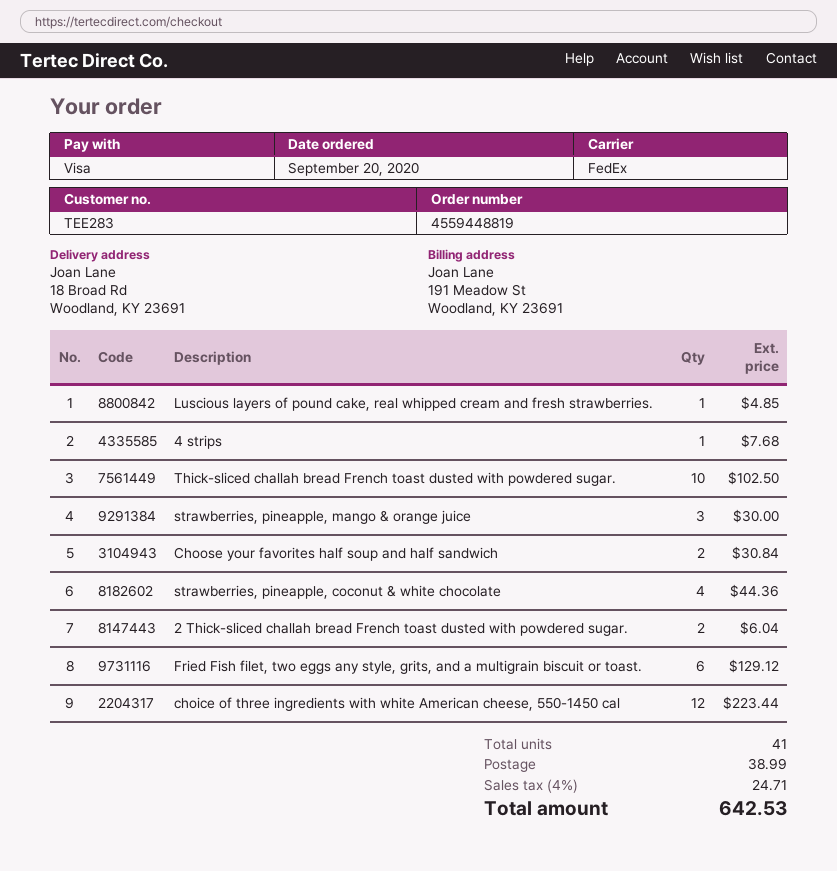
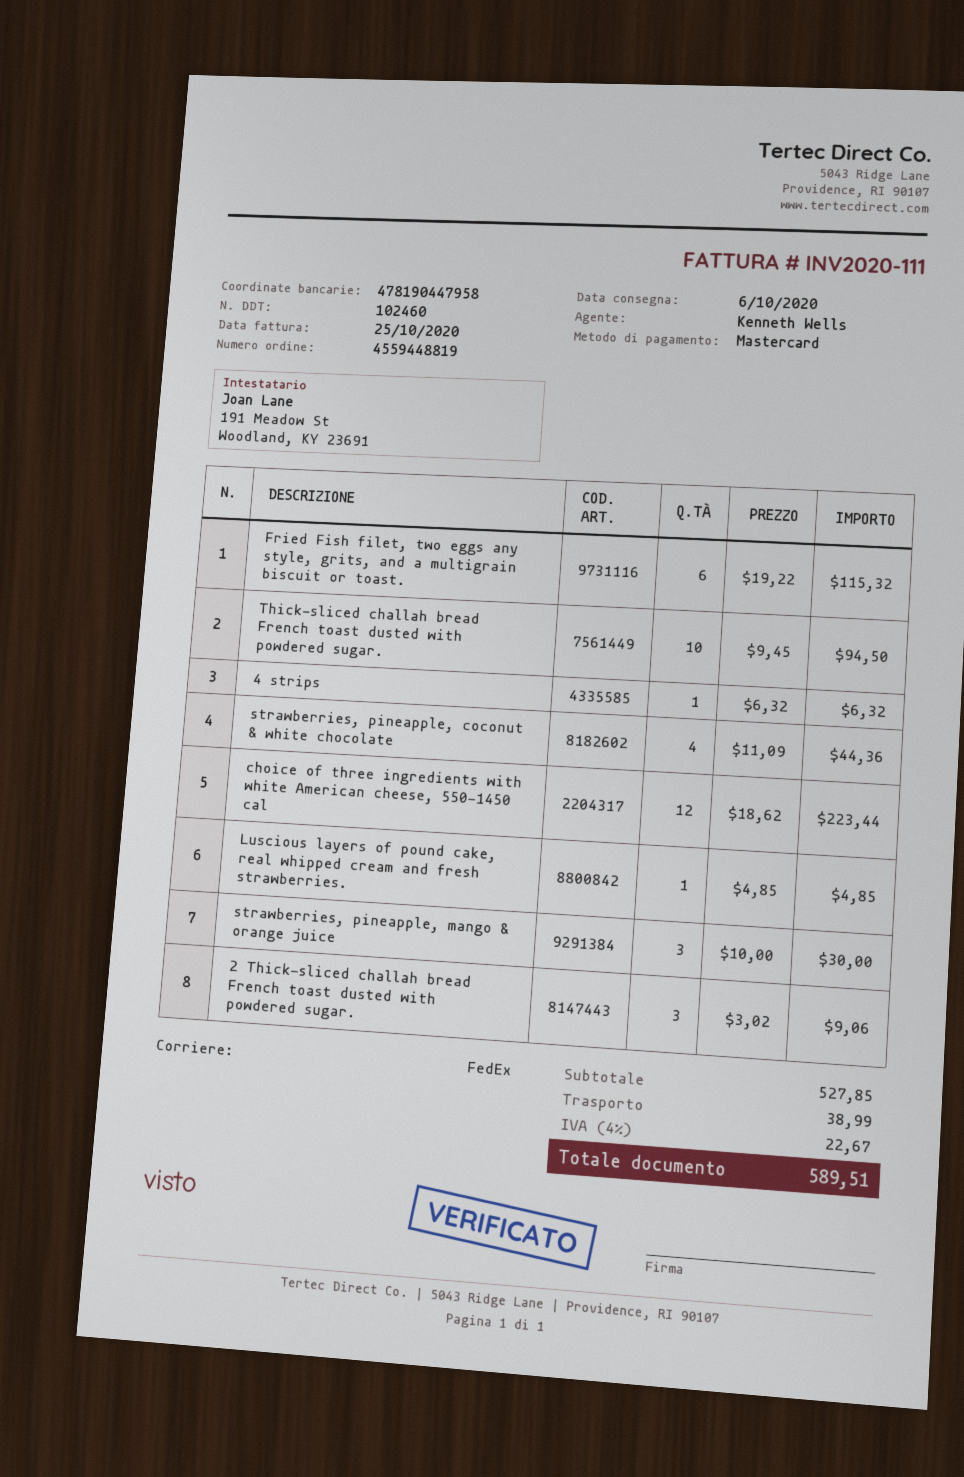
payment method: Visa -> Mastercard
4 strips: 1 for 7.68 -> 1 for 6.32
Thick-sliced challah bread French toast dusted with powdered sugar.: 10 for 102.50 -> 10 for 94.50
Choose your favorites half soup and half sandwich: 2 for 30.84 -> none
2 Thick-sliced challah bread French toast dusted with powdered sugar.: 2 for 6.04 -> 3 for 9.06
Fried Fish filet, two eggs any style, grits, and a multigrain biscuit or toast.: 6 for 129.12 -> 6 for 115.32
tax: 4% = 24.71 -> 4% = 22.67
total: 642.53 -> 589.51

